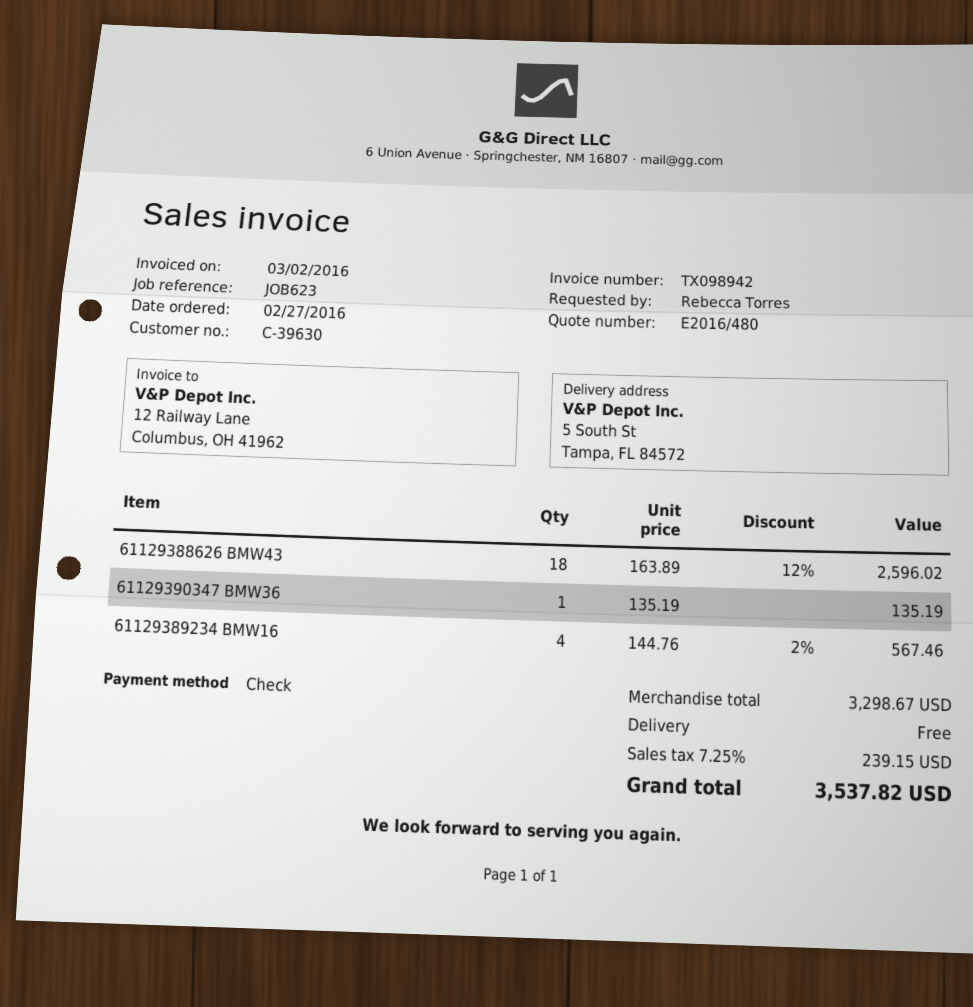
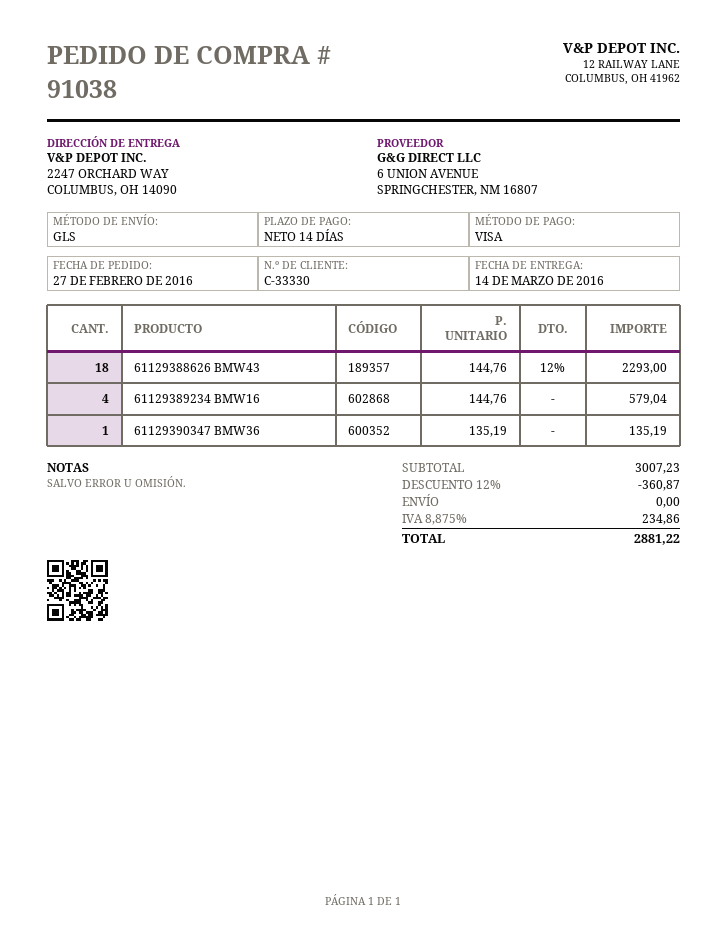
customer number: C-39630 -> C-33330
payment method: cheque -> Visa
ship to: 5 South St, Tampa, FL 84572 -> 2247 ORCHARD WAY, COLUMBUS, OH 14090
61129388626 BMW43: 18 x 163.89 - 12% = 2596.02 -> 18 x 144.76 - 12% = 2293.00
61129389234 BMW16: 4 x 144.76 - 2% = 567.46 -> 4 x 144.76 = 579.04
subtotal: 3298.67 -> 3007.23
discount: none -> 12% = 360.87
tax: 7.25% = 239.15 -> 8.875% = 234.86
total: 3537.82 -> 2881.22

